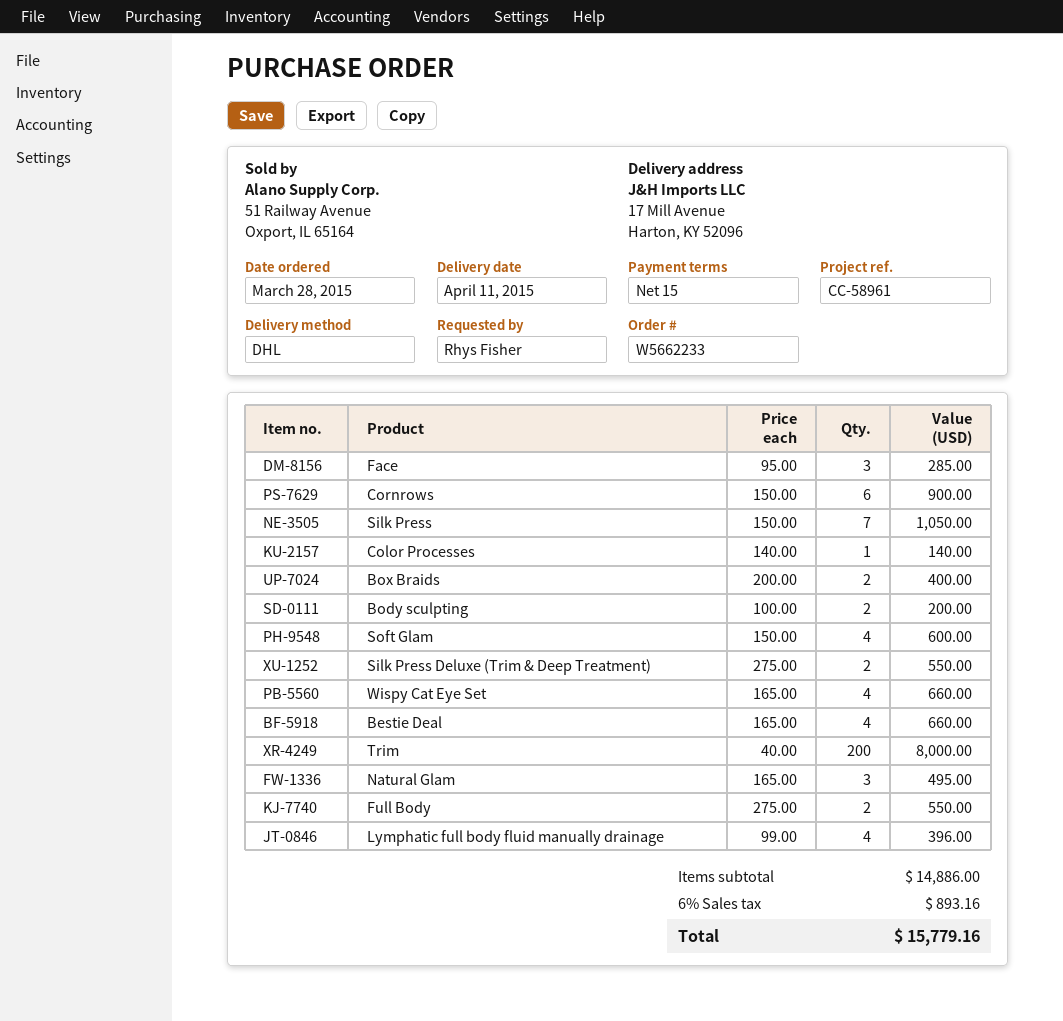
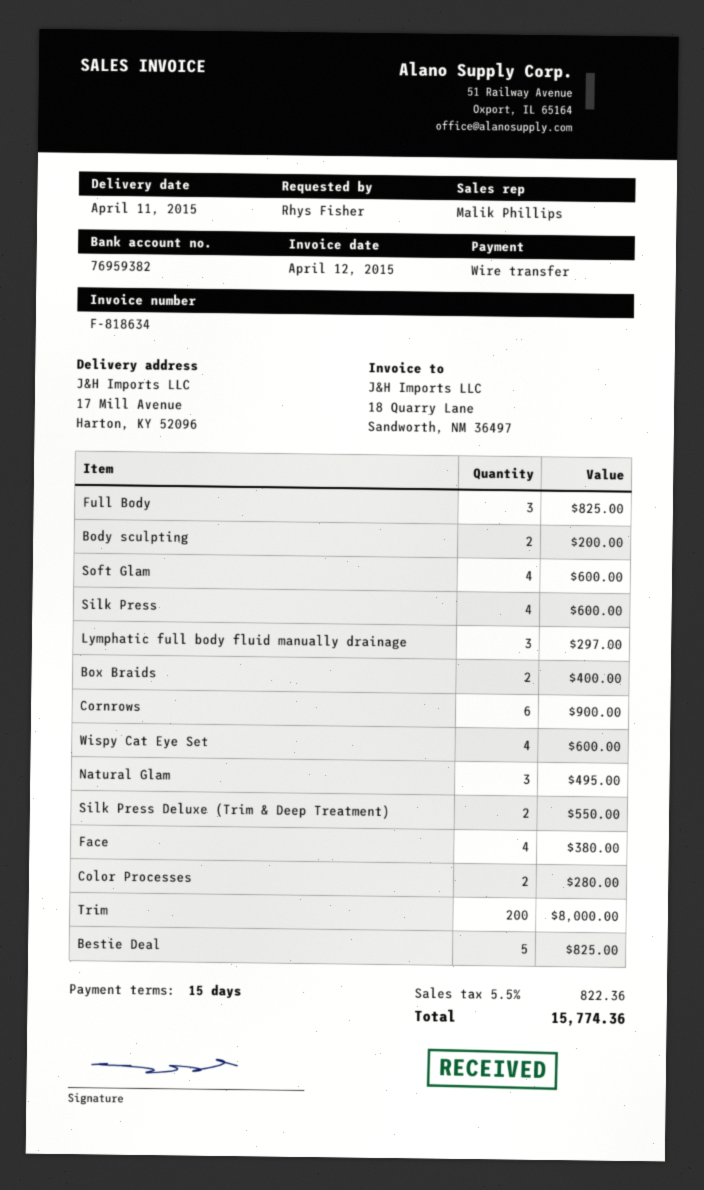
Face: 3 for 285.00 -> 4 for 380.00
Silk Press: 7 for 1050.00 -> 4 for 600.00
Color Processes: 1 for 140.00 -> 2 for 280.00
Wispy Cat Eye Set: 4 for 660.00 -> 4 for 600.00
Bestie Deal: 4 for 660.00 -> 5 for 825.00
Full Body: 2 for 550.00 -> 3 for 825.00
Lymphatic full body fluid manually drainage: 4 for 396.00 -> 3 for 297.00
tax: 6% = 893.16 -> 5.5% = 822.36
total: 15779.16 -> 15774.36

